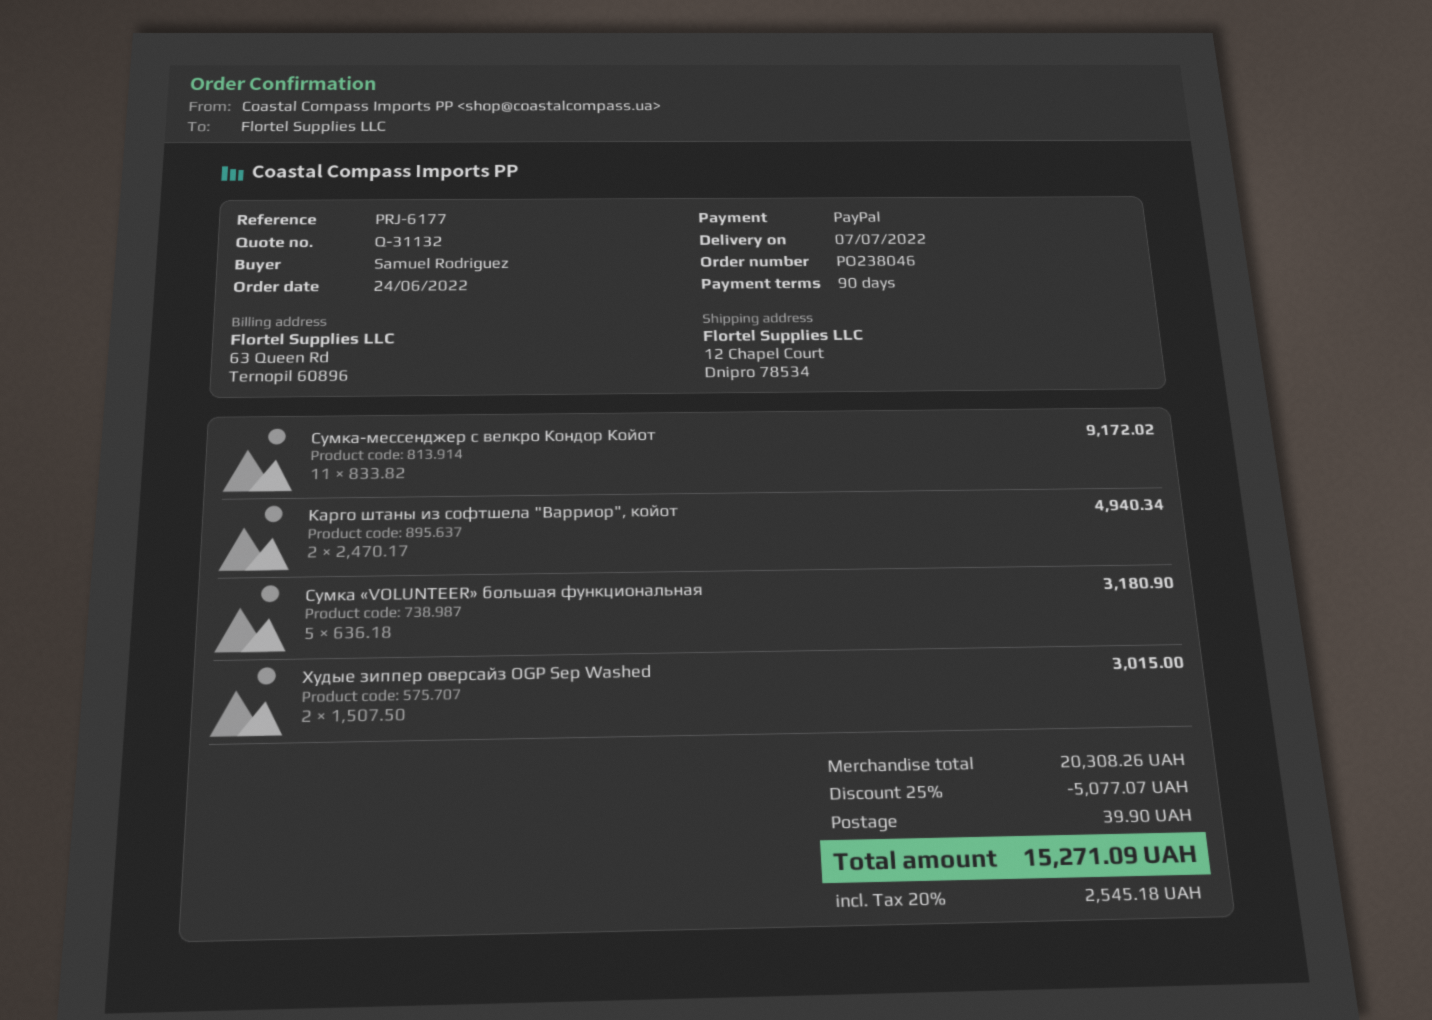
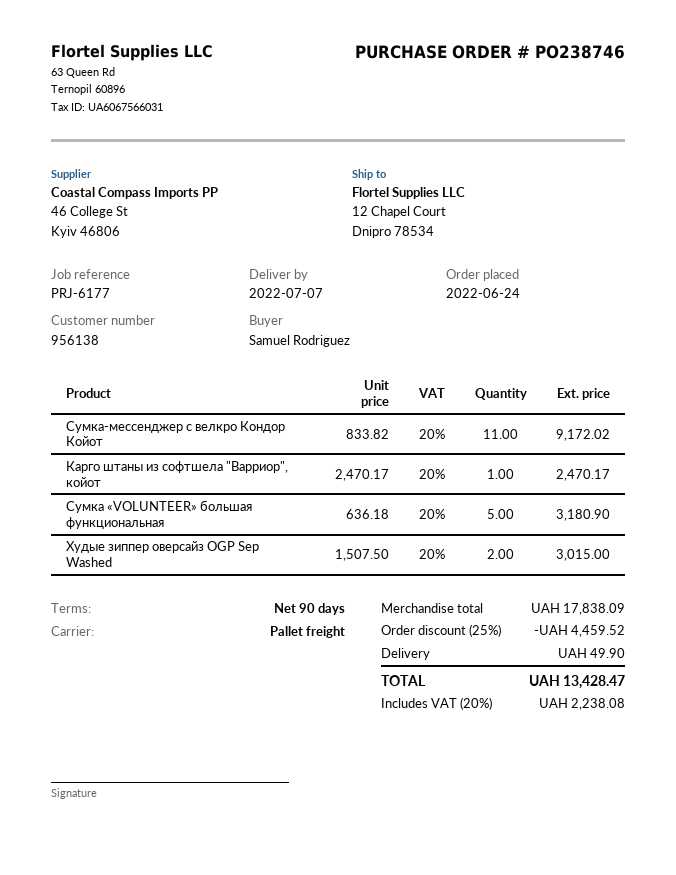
order number: PO238046 -> PO238746
Карго штаны из софтшела "Варриор", койот: 2 x 2470.17 = 4940.34 -> 1 x 2470.17 = 2470.17
subtotal: 20308.26 -> 17838.09
discount: 25% = 5077.07 -> 25% = 4459.52
shipping: 39.90 -> 49.90
tax: 20% = 2545.18 -> 20% = 2238.08
total: 15271.09 -> 13428.47

